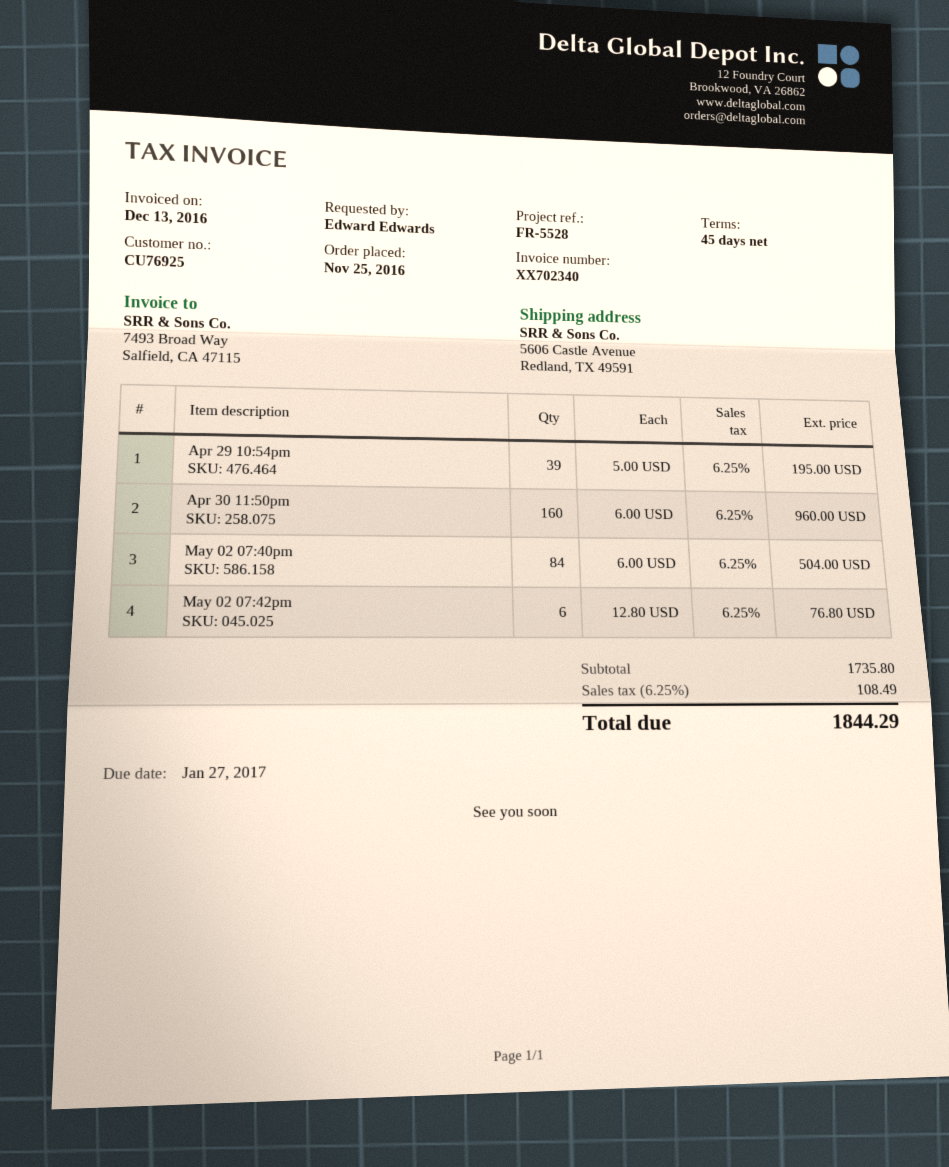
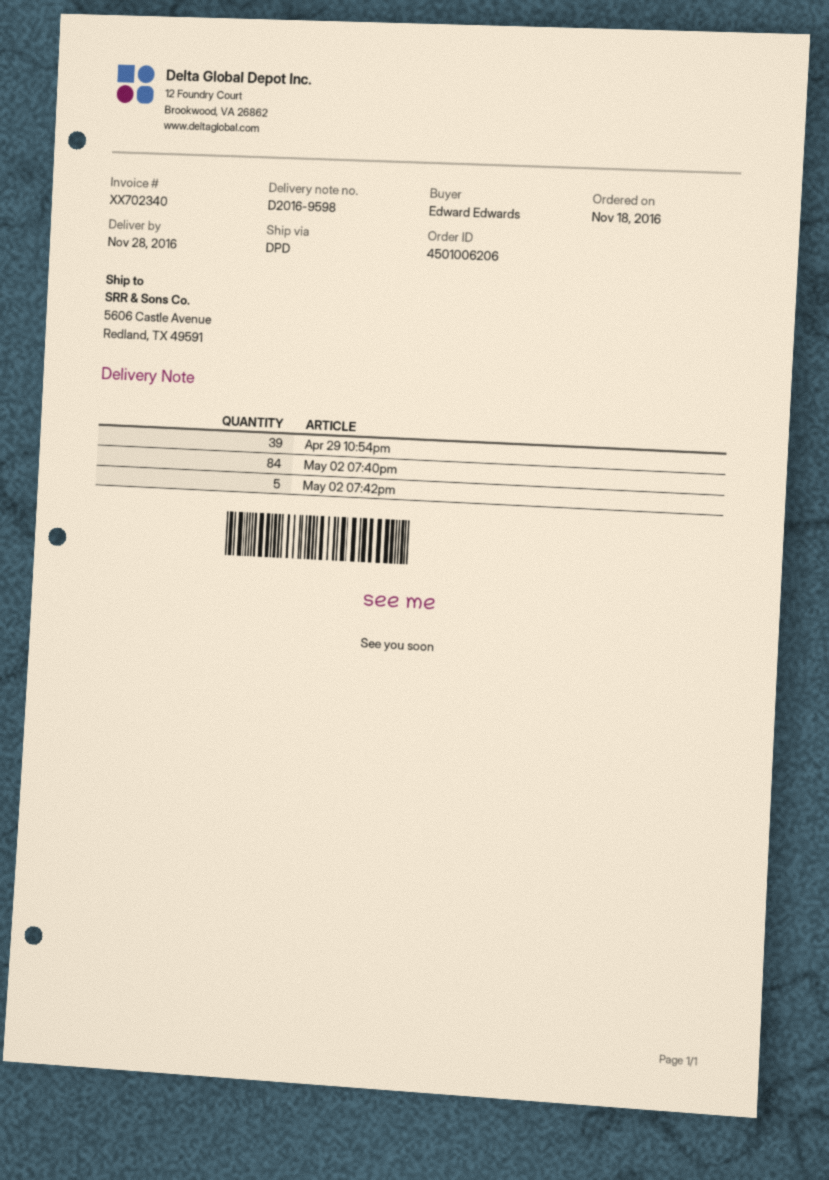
order date: 2016-11-25 -> 2016-11-18
Apr 30 11:50pm: 160 -> none
May 02 07:42pm: 6 -> 5

